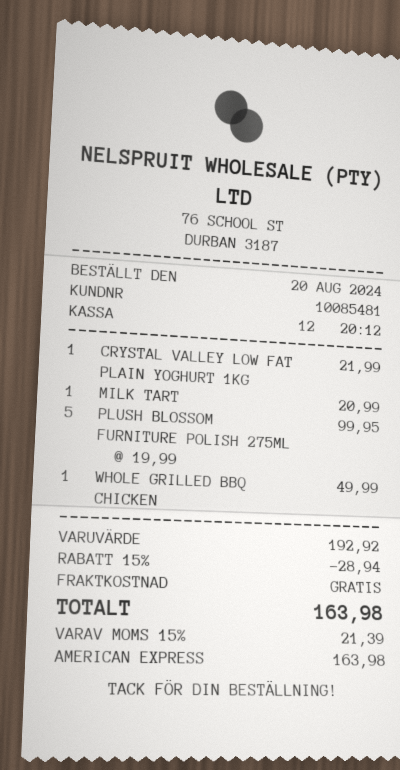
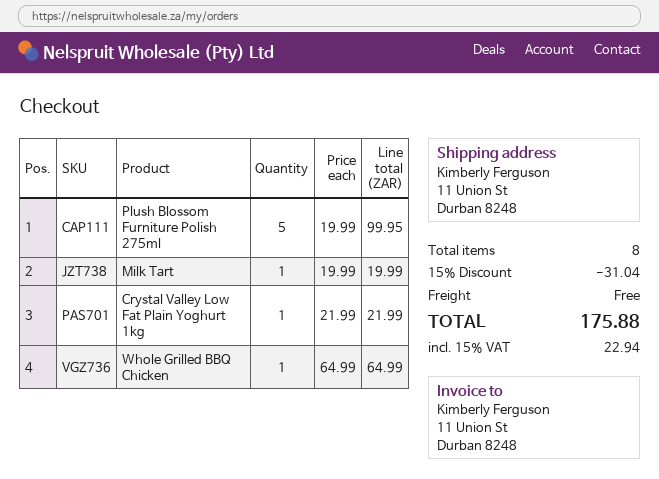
MILK TART: 1 x 20.99 = 20.99 -> 1 x 19.99 = 19.99
WHOLE GRILLED BBQ CHICKEN: 1 x 49.99 = 49.99 -> 1 x 64.99 = 64.99
discount: 15% = 28.94 -> 15% = 31.04
tax: 15% = 21.39 -> 15% = 22.94
total: 163.98 -> 175.88

